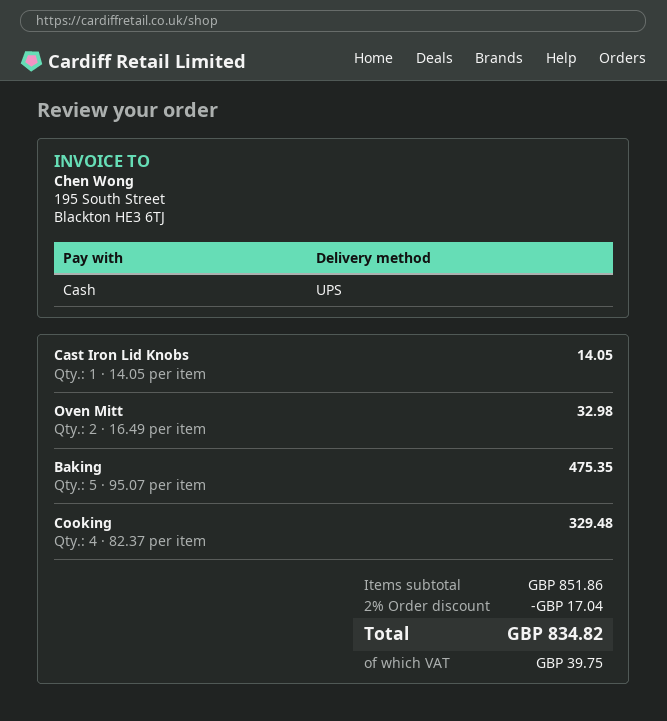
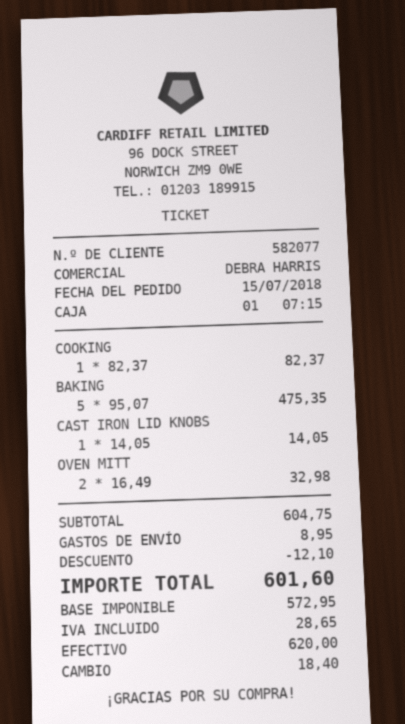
Cooking: 4 x 82.37 = 329.48 -> 1 x 82.37 = 82.37
subtotal: 851.86 -> 604.75
discount: 17.04 -> 12.10
shipping: none -> 8.95
tax: 39.75 -> 28.65
total: 834.82 -> 601.60

